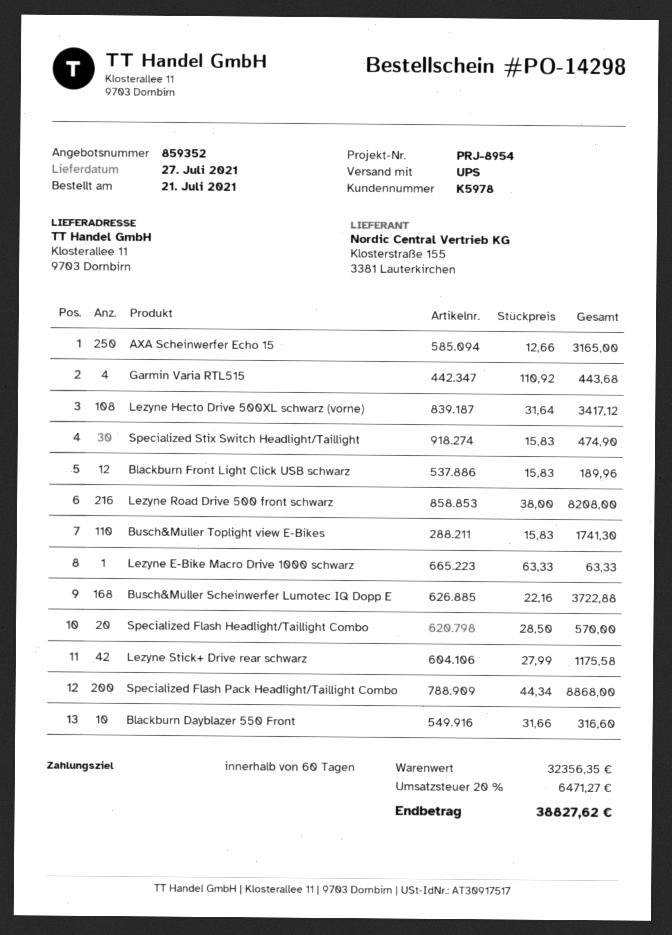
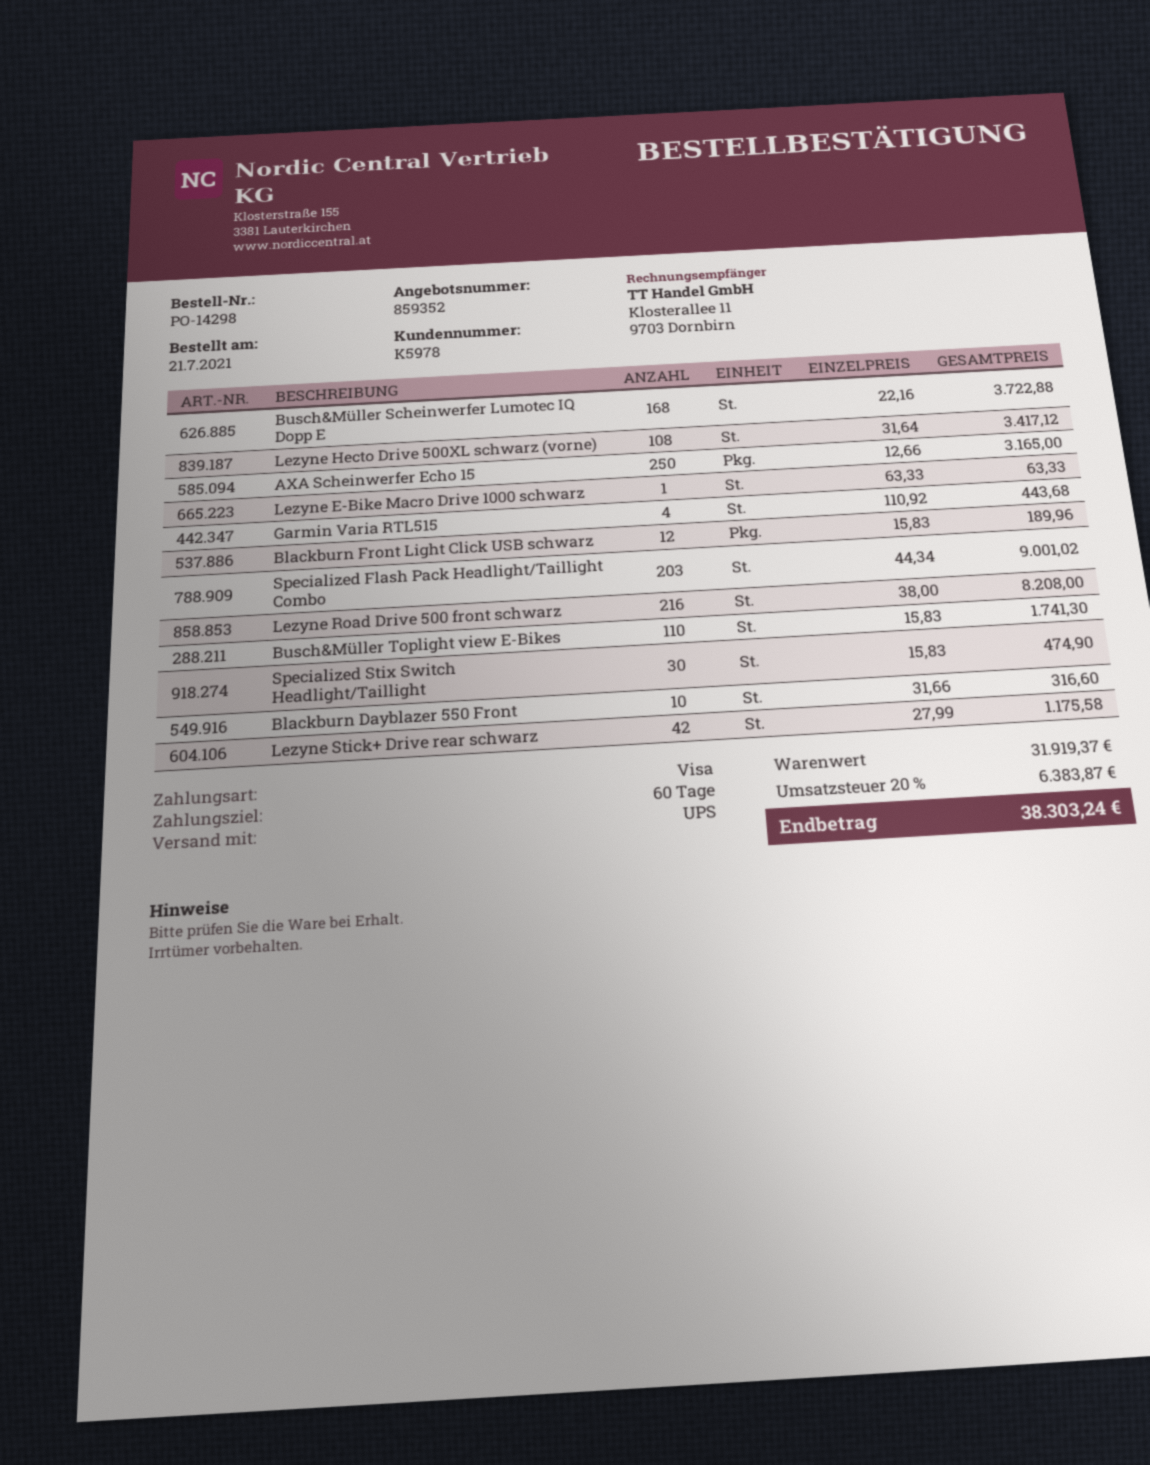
Specialized Flash Headlight/Taillight Combo: 20 x 28.50 = 570.00 -> none
Specialized Flash Pack Headlight/Taillight Combo: 200 x 44.34 = 8868.00 -> 203 x 44.34 = 9001.02
subtotal: 32356.35 -> 31919.37
tax: 20% = 6471.27 -> 20% = 6383.87
total: 38827.62 -> 38303.24

